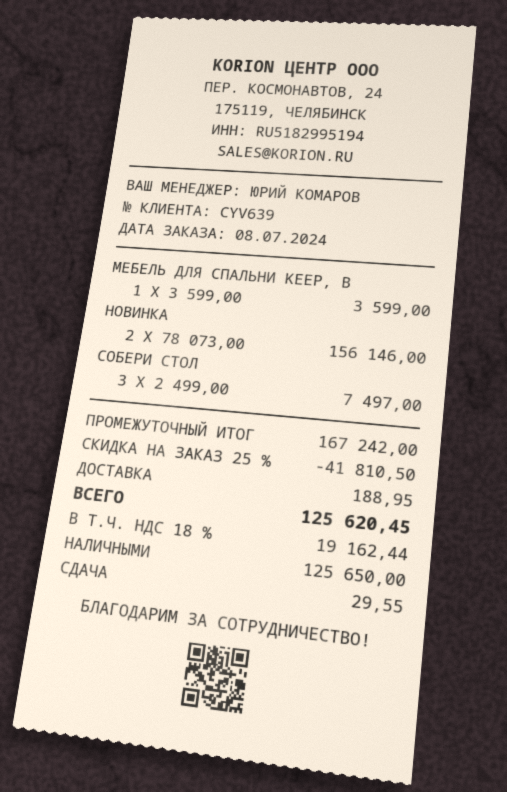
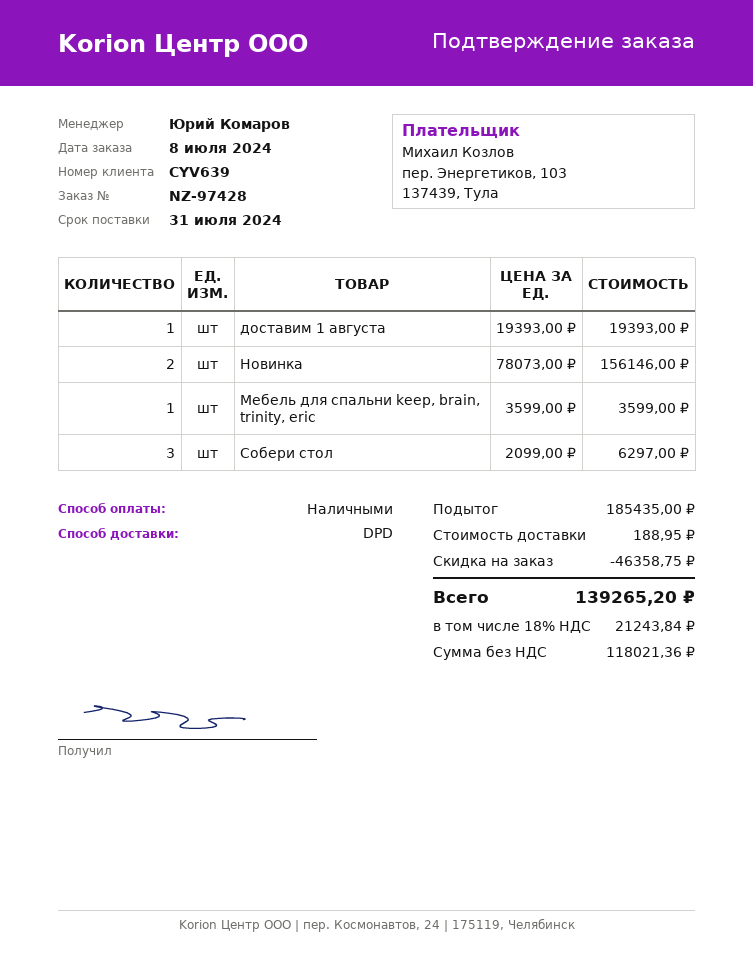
СОБЕРИ СТОЛ: 3 x 2499.00 = 7497.00 -> 3 x 2099.00 = 6297.00
доставим 1 августа: none -> 1 x 19393.00 = 19393.00
subtotal: 167242.00 -> 185435.00
discount: 41810.50 -> 46358.75
tax: 18% = 19162.44 -> 18% = 21243.84
total: 125620.45 -> 139265.20

